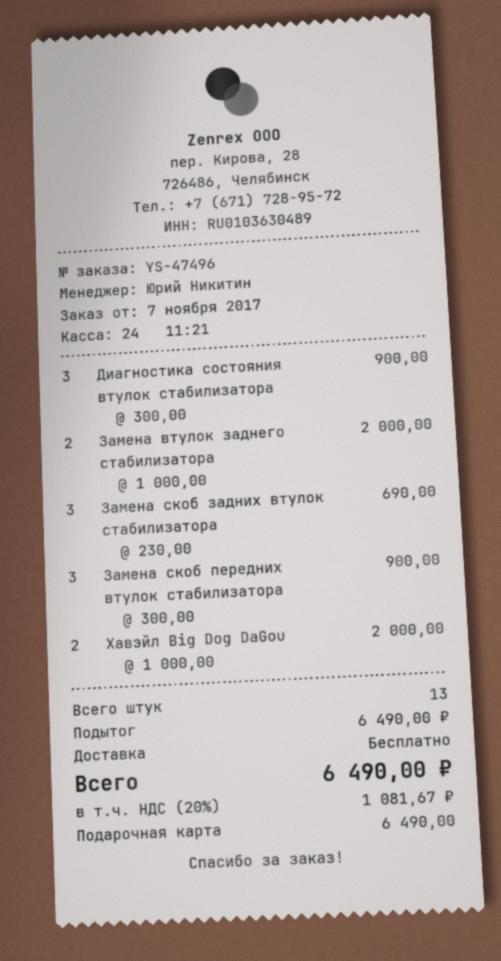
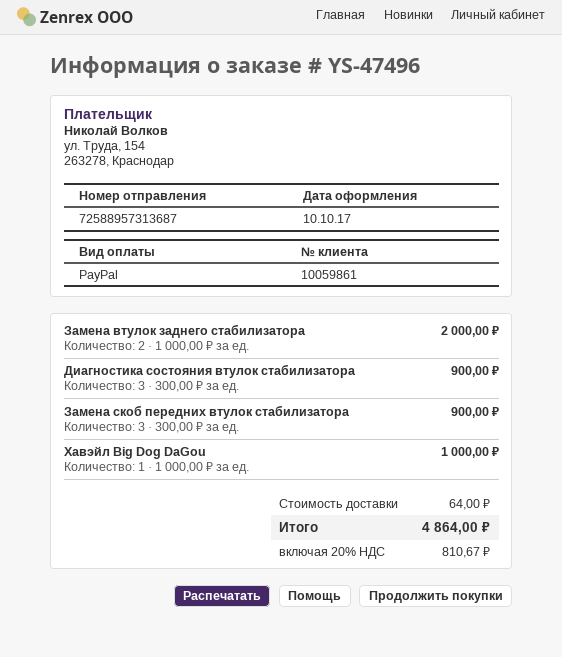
order date: 2017-11-07 -> 2017-10-10
payment method: gift card -> PayPal
Замена скоб задних втулок стабилизатора: 3 x 230.00 = 690.00 -> none
Хавэйл Big Dog DaGou: 2 x 1000.00 = 2000.00 -> 1 x 1000.00 = 1000.00
shipping: 0.00 -> 64.00
tax: 20% = 1081.67 -> 20% = 810.67
total: 6490.00 -> 4864.00

